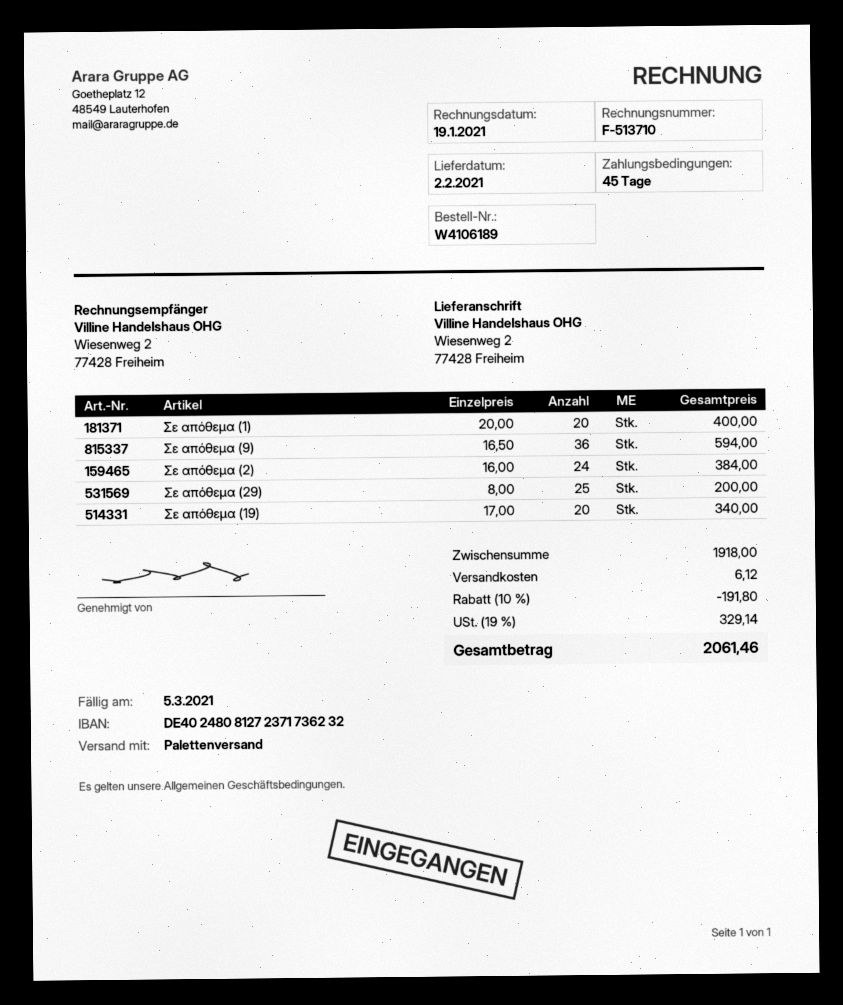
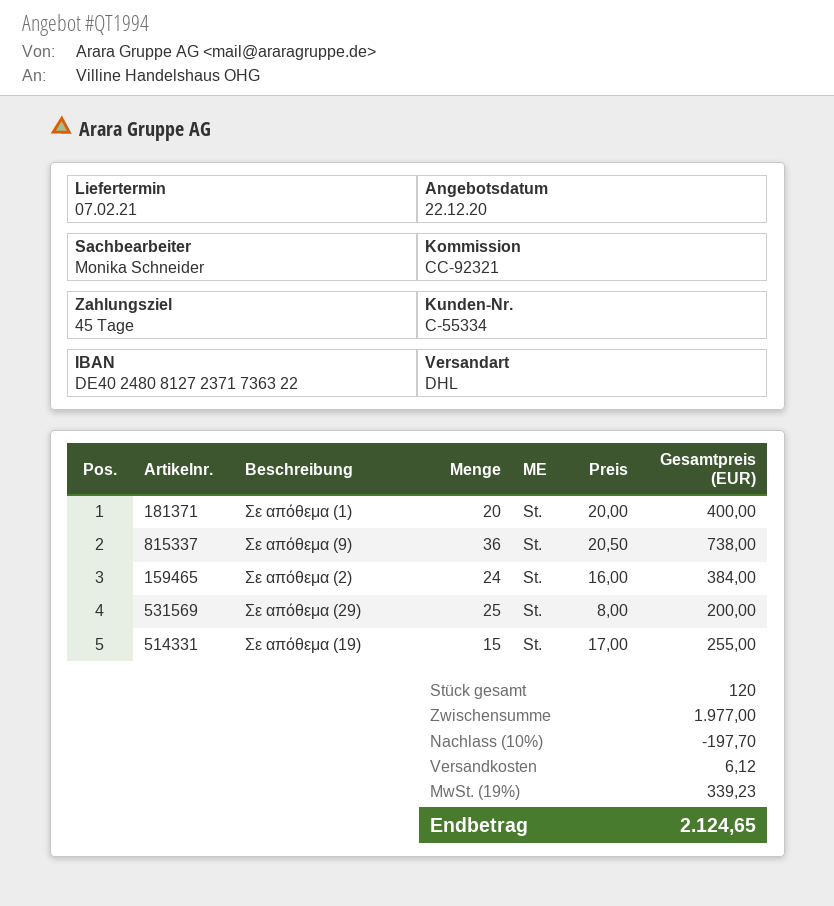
delivery date: 2021-02-02 -> 2021-02-07
bank account: DE40248081272371736232 -> DE40248081272371736322
shipping method: pallet freight -> DHL
Σε απόθεμα (9): 36 x 16.50 = 594.00 -> 36 x 20.50 = 738.00
Σε απόθεμα (19): 20 x 17.00 = 340.00 -> 15 x 17.00 = 255.00
subtotal: 1918.00 -> 1977.00
discount: 10% = 191.80 -> 10% = 197.70
tax: 19% = 329.14 -> 19% = 339.23
total: 2061.46 -> 2124.65

